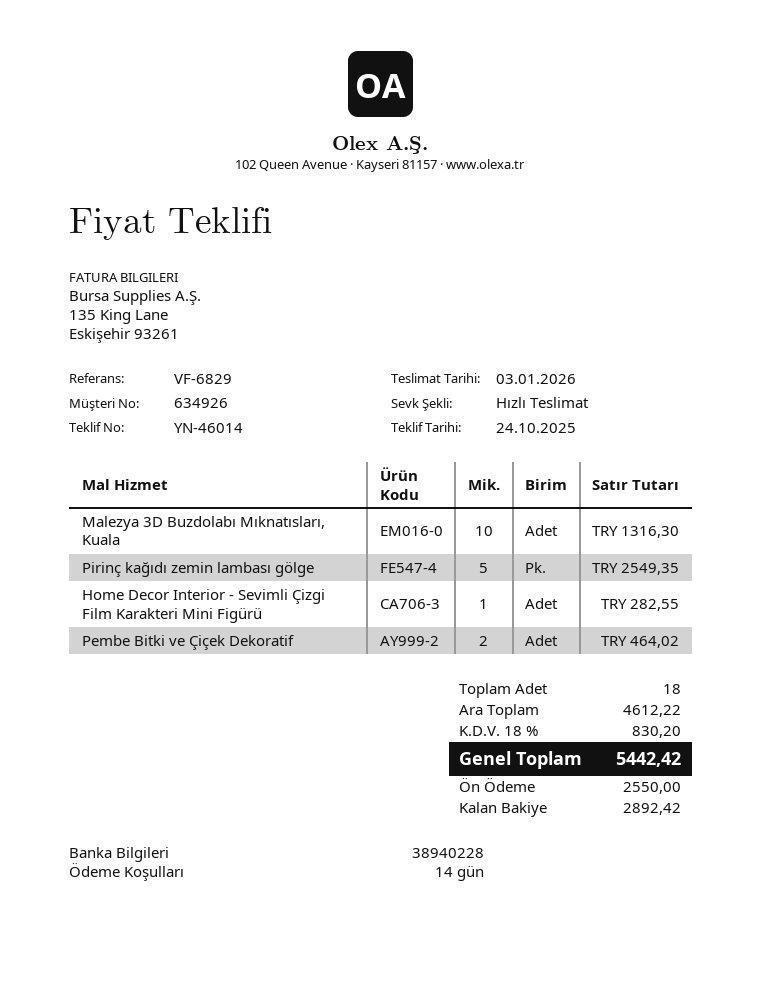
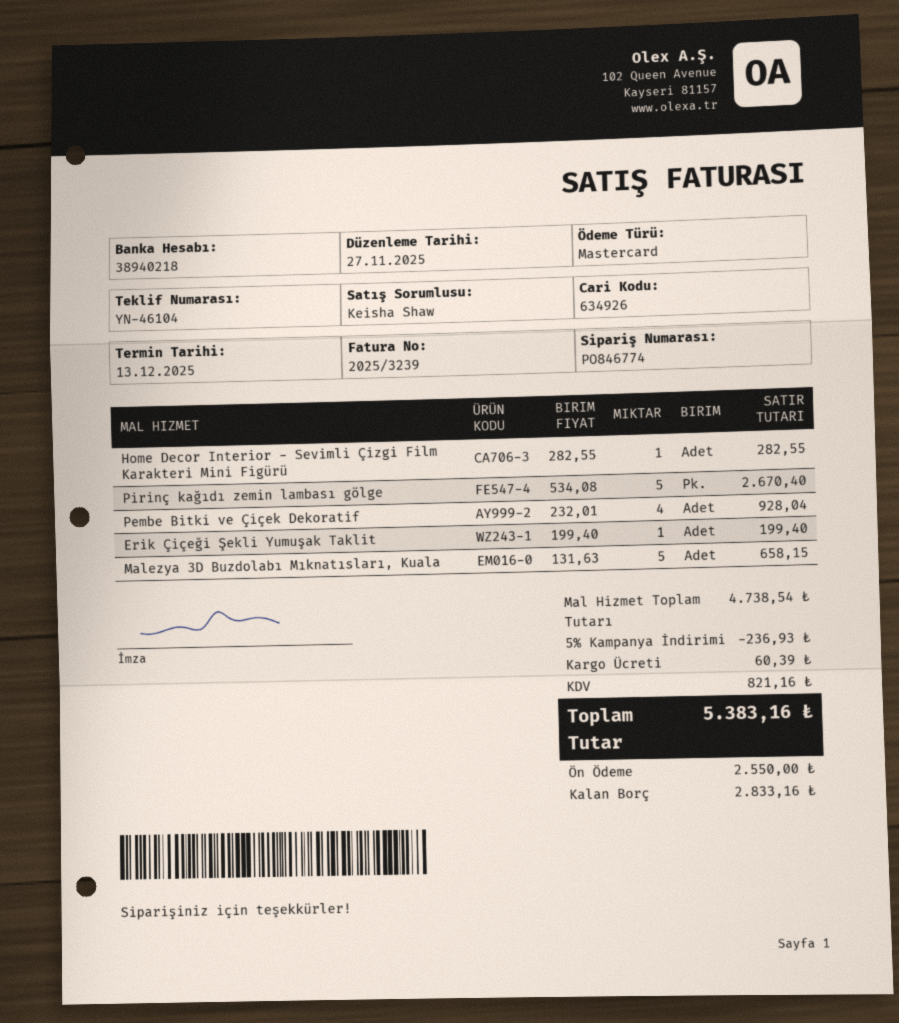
quote number: YN-46014 -> YN-46104
delivery date: 2026-01-03 -> 2025-12-13
bank account: 38940228 -> 38940218
Malezya 3D Buzdolabı Mıknatısları, Kuala: 10 for 1316.30 -> 5 for 658.15
Pirinç kağıdı zemin lambası gölge: 5 for 2549.35 -> 5 for 2670.40
Pembe Bitki ve Çiçek Dekoratif: 2 for 464.02 -> 4 for 928.04
Erik Çiçeği Şekli Yumuşak Taklit: none -> 1 for 199.40
subtotal: 4612.22 -> 4738.54
discount: none -> 5% = 236.93
shipping: none -> 60.39
tax: 830.20 -> 821.16
total: 5442.42 -> 5383.16
balance: 2892.42 -> 2833.16

